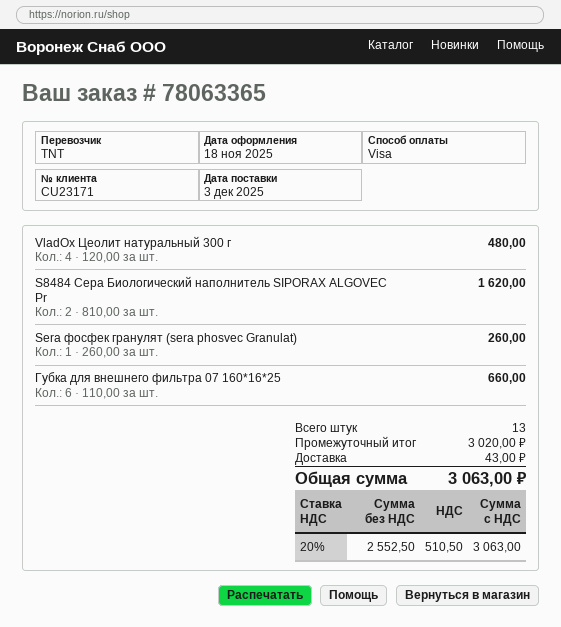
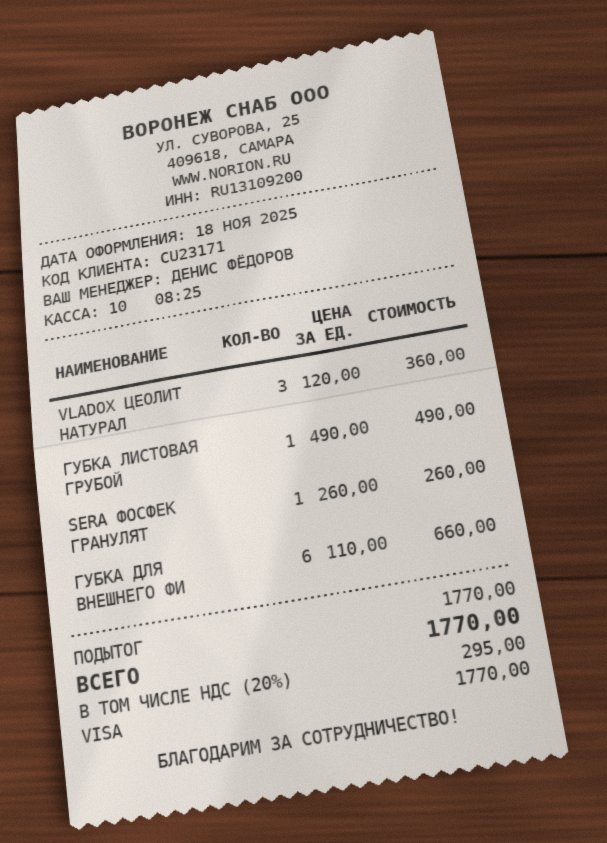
VladOx Цеолит натуральный 300 г: 4 x 120.00 = 480.00 -> 3 x 120.00 = 360.00
S8484 Сера Биологический наполнитель SIPORAX ALGOVEC Pr: 2 x 810.00 = 1620.00 -> none
ГУБКА ЛИСТОВАЯ ГРУБОЙ: none -> 1 x 490.00 = 490.00
subtotal: 3020.00 -> 1770.00
shipping: 43.00 -> none
tax: 20% = 510.50 -> 20% = 295.00
total: 3063.00 -> 1770.00

